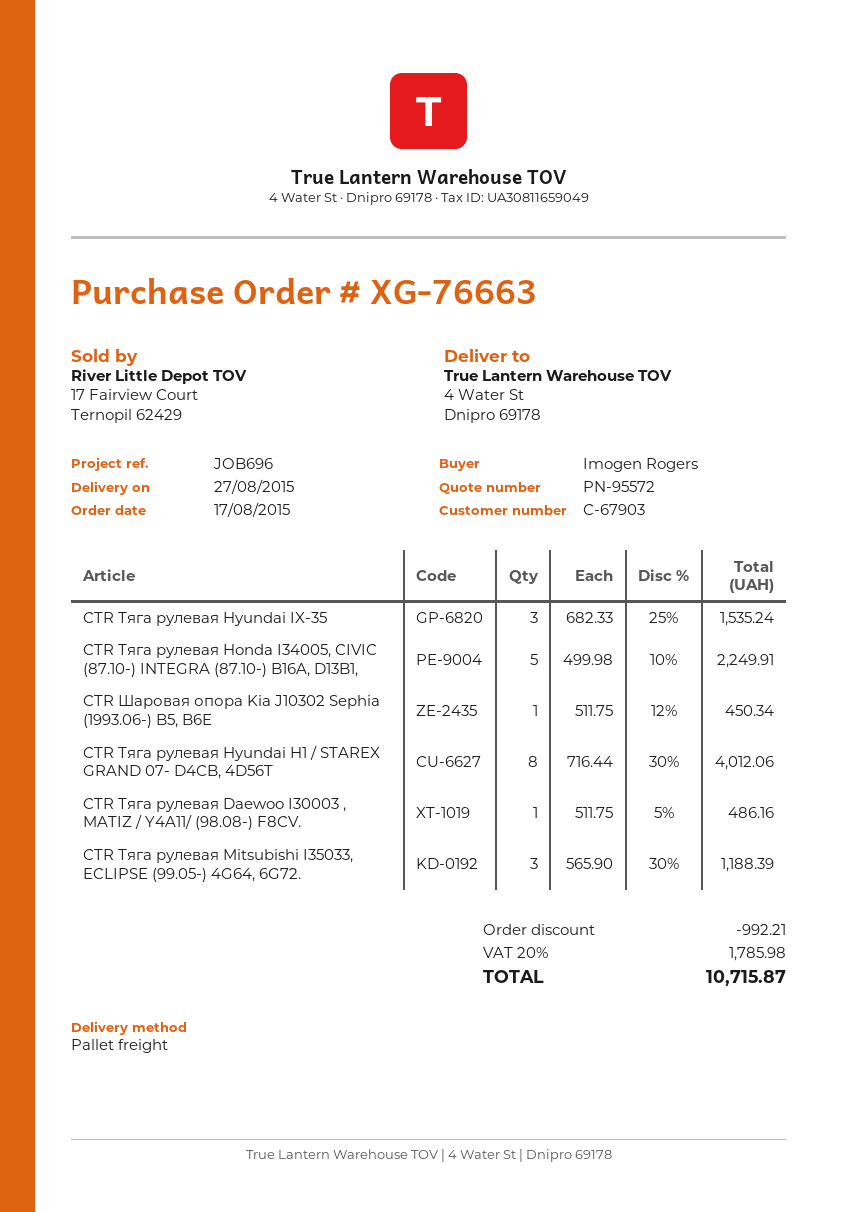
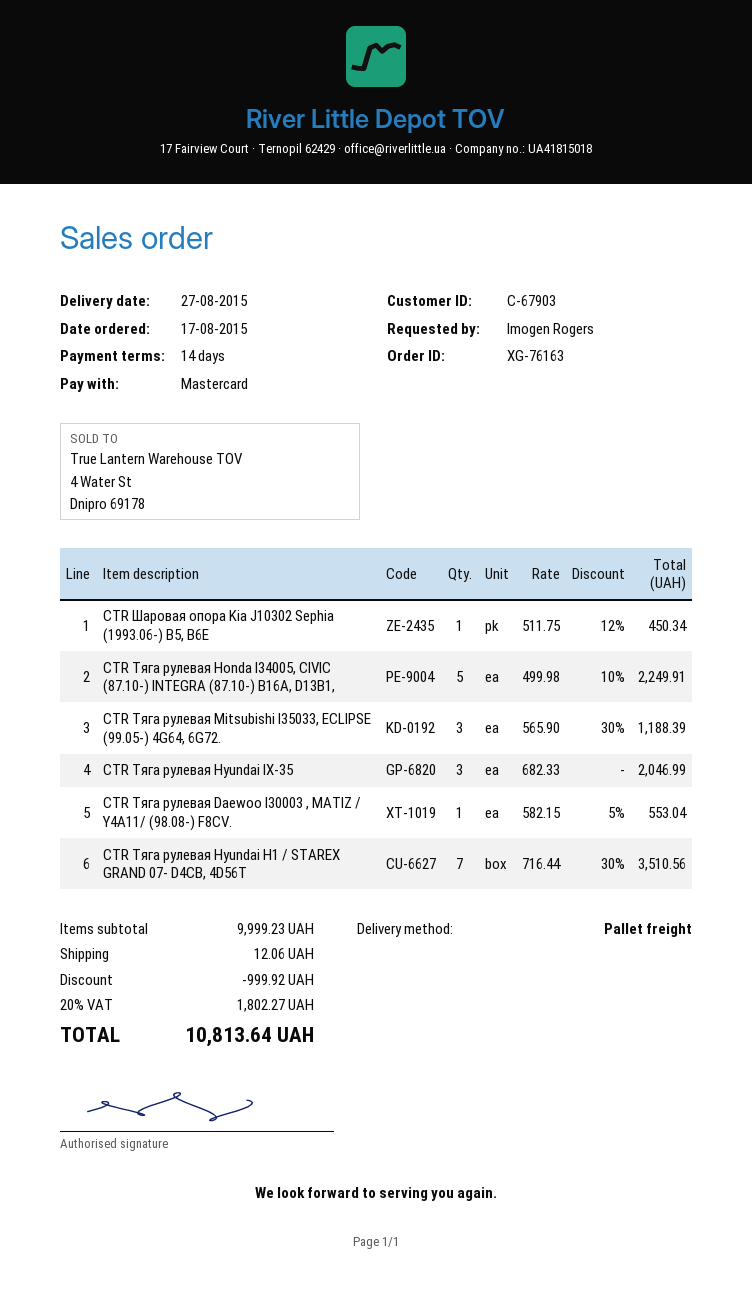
order number: XG-76663 -> XG-76163
CTR Тяга рулевая Hyundai IX-35: 3 x 682.33 - 25% = 1535.24 -> 3 x 682.33 = 2046.99
CTR Тяга рулевая Hyundai H1 / STAREX GRAND 07- D4CB, 4D56T: 8 x 716.44 - 30% = 4012.06 -> 7 x 716.44 - 30% = 3510.56
CTR Тяга рулевая Daewoo I30003 , MATIZ / Y4A11/ (98.08-) F8CV.: 1 x 511.75 - 5% = 486.16 -> 1 x 582.15 - 5% = 553.04
discount: 992.21 -> 999.92
shipping: none -> 12.06
tax: 20% = 1785.98 -> 20% = 1802.27
total: 10715.87 -> 10813.64

